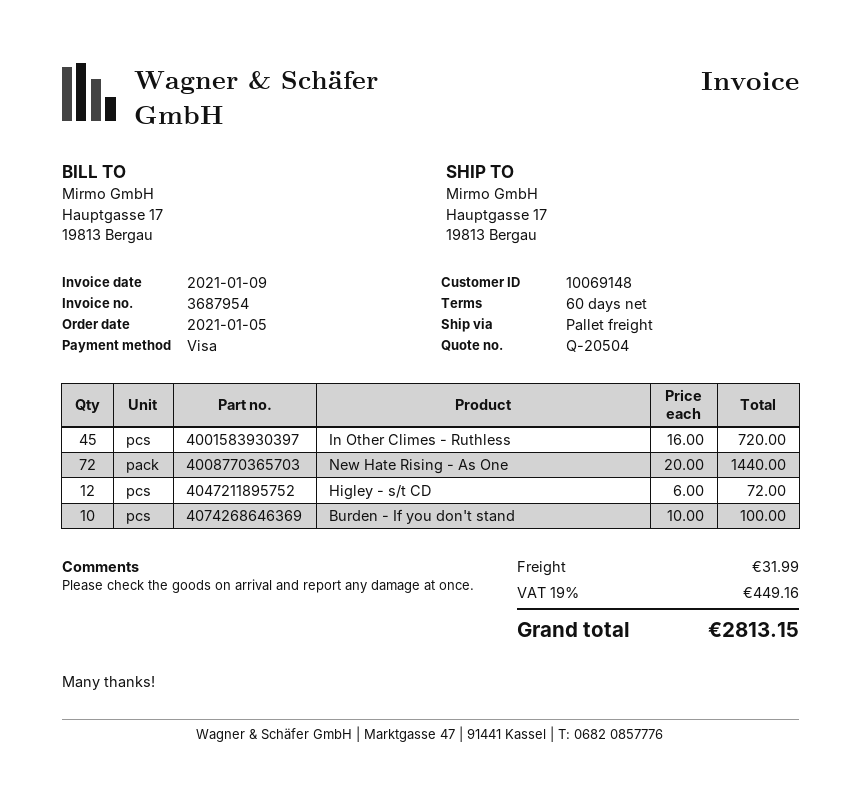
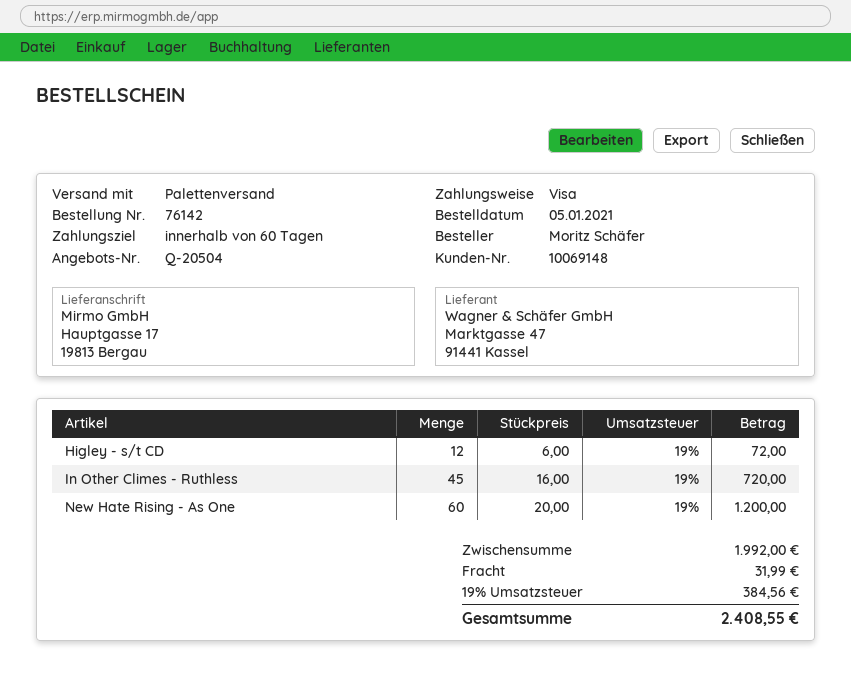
New Hate Rising - As One: 72 x 20.00 = 1440.00 -> 60 x 20.00 = 1200.00
Burden - If you don't stand: 10 x 10.00 = 100.00 -> none
tax: 19% = 449.16 -> 19% = 384.56
total: 2813.15 -> 2408.55

